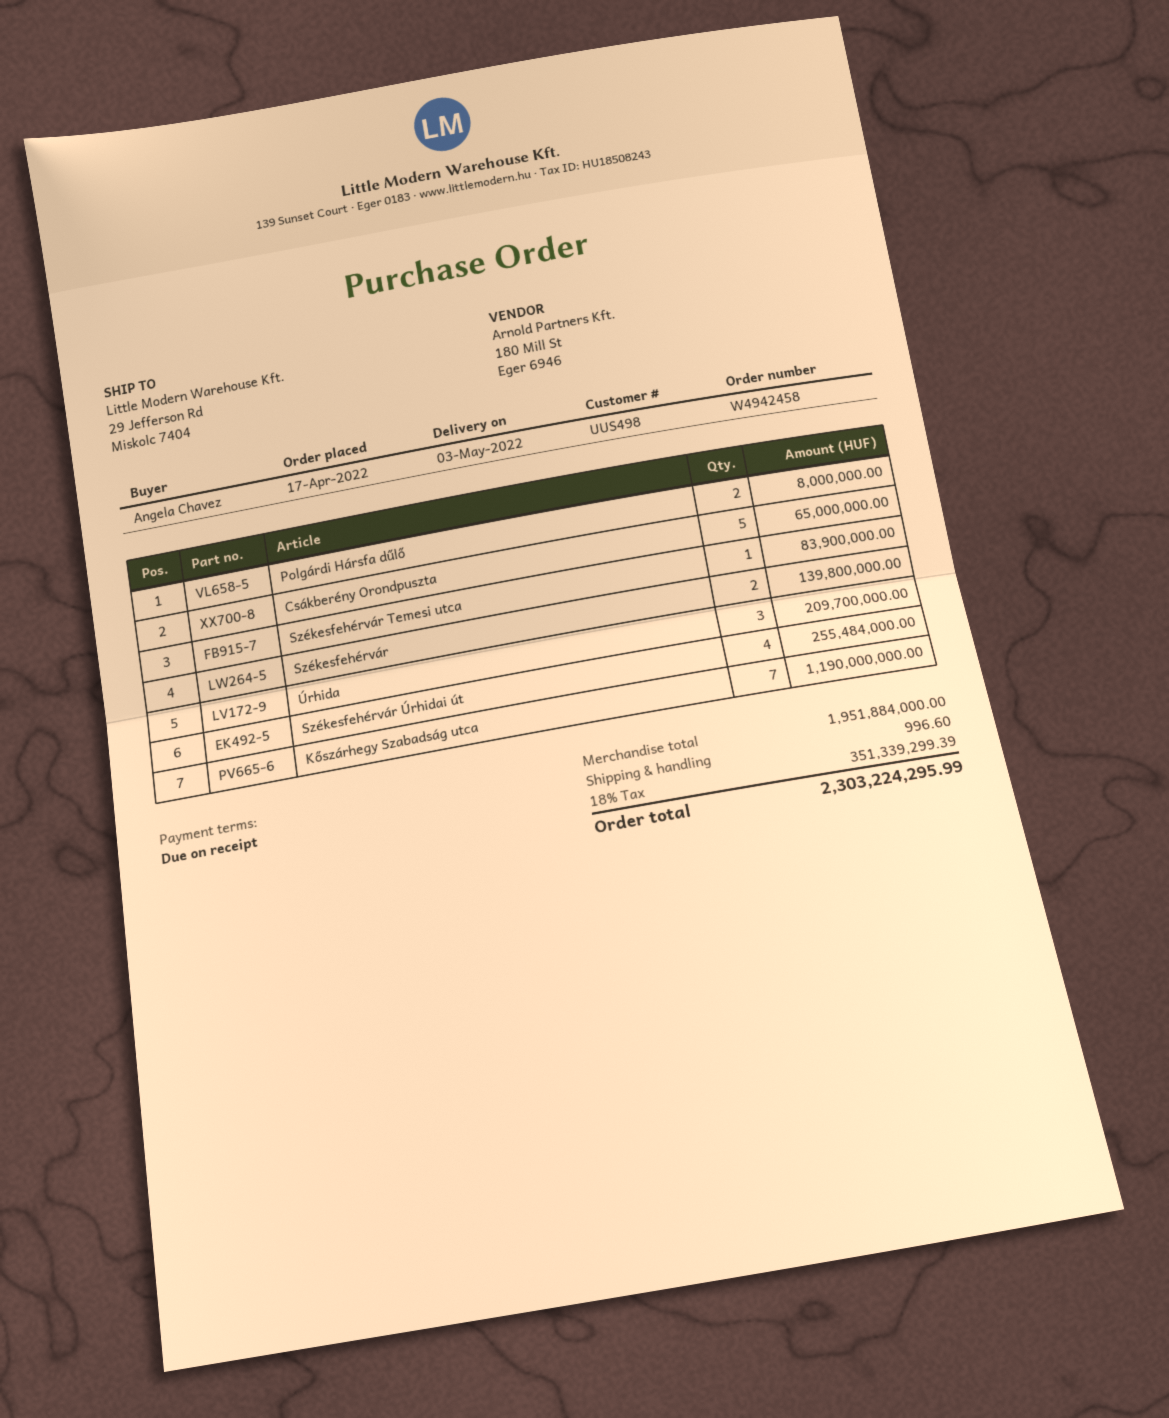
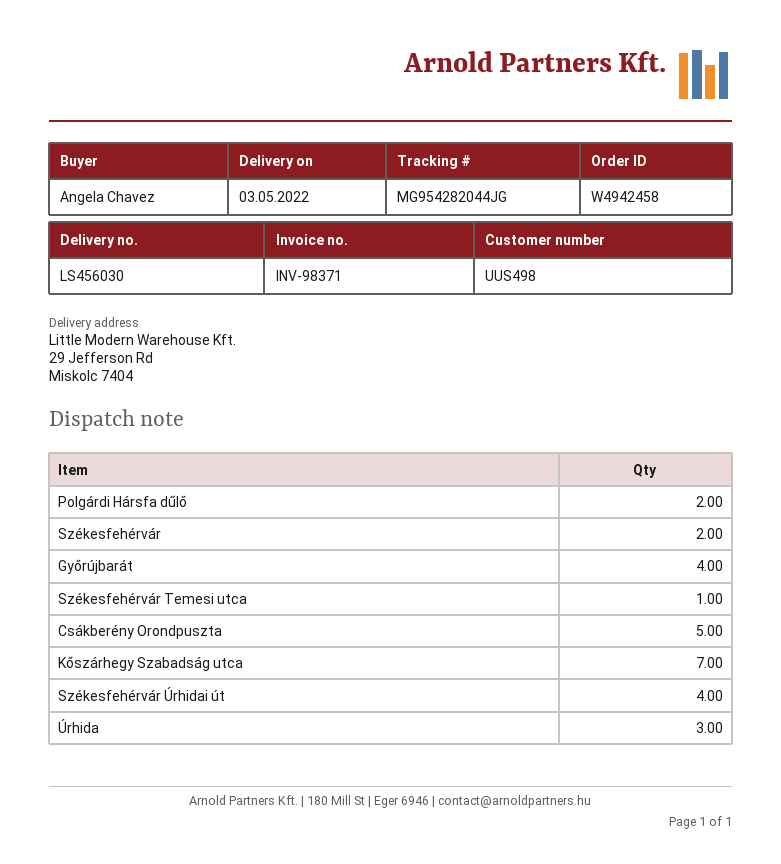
Győrújbarát: none -> 4

